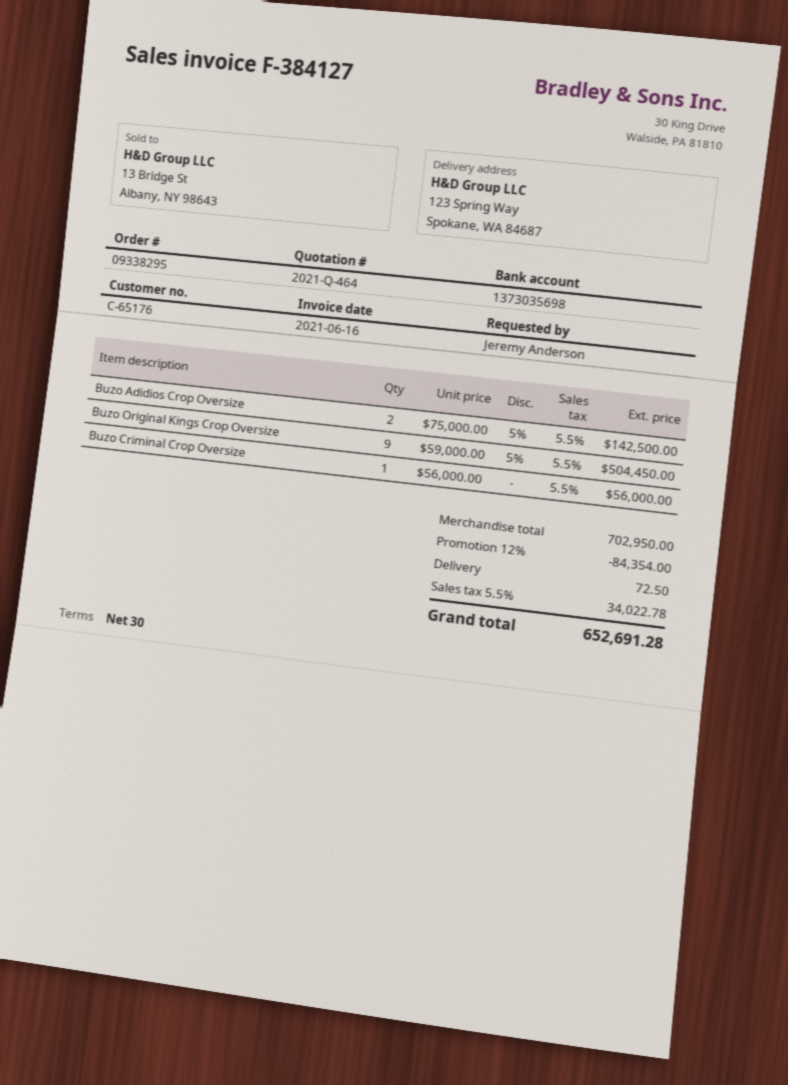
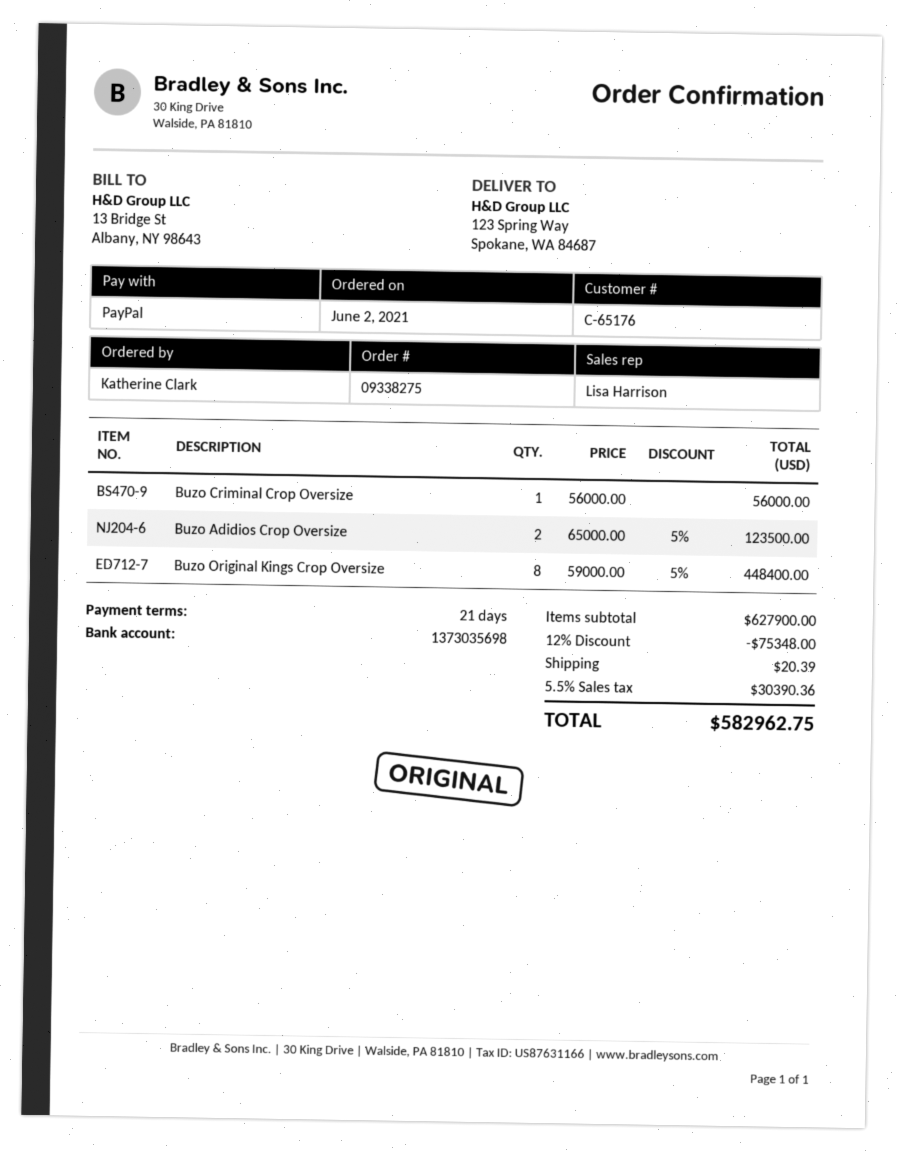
order number: 09338295 -> 09338275
payment terms: 30 days -> 21 days
ordered by: Jeremy Anderson -> Katherine Clark
Buzo Adidios Crop Oversize: 2 x 75000.00 - 5% = 142500.00 -> 2 x 65000.00 - 5% = 123500.00
Buzo Original Kings Crop Oversize: 9 x 59000.00 - 5% = 504450.00 -> 8 x 59000.00 - 5% = 448400.00
subtotal: 702950.00 -> 627900.00
discount: 12% = 84354.00 -> 12% = 75348.00
shipping: 72.50 -> 20.39
tax: 5.5% = 34022.78 -> 5.5% = 30390.36
total: 652691.28 -> 582962.75

